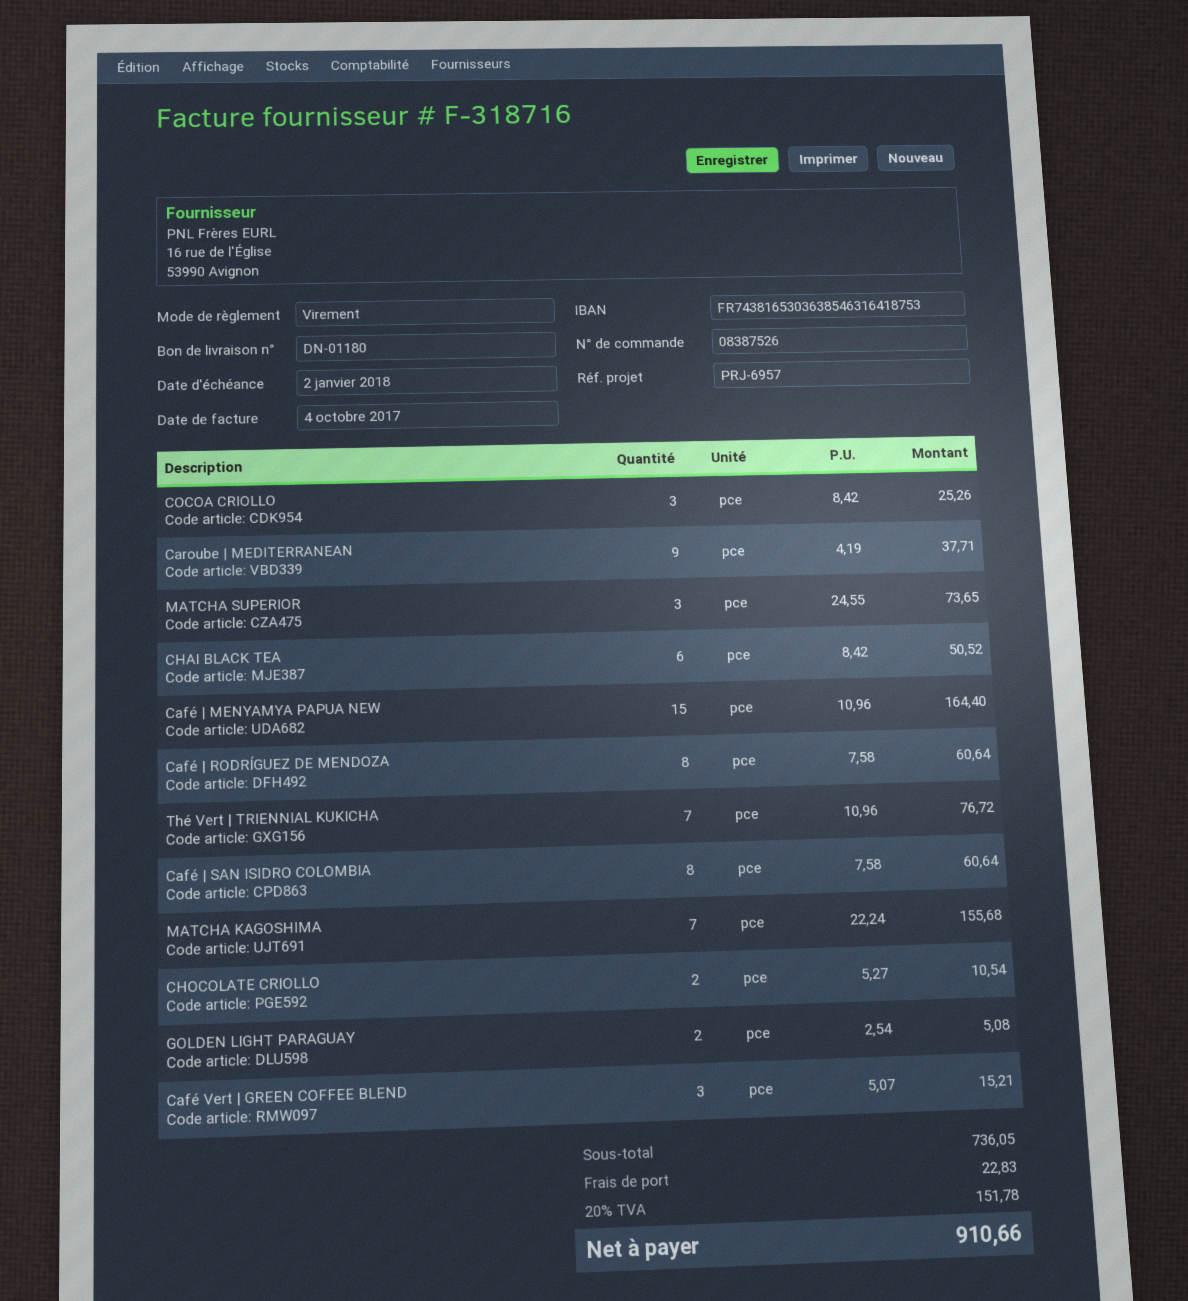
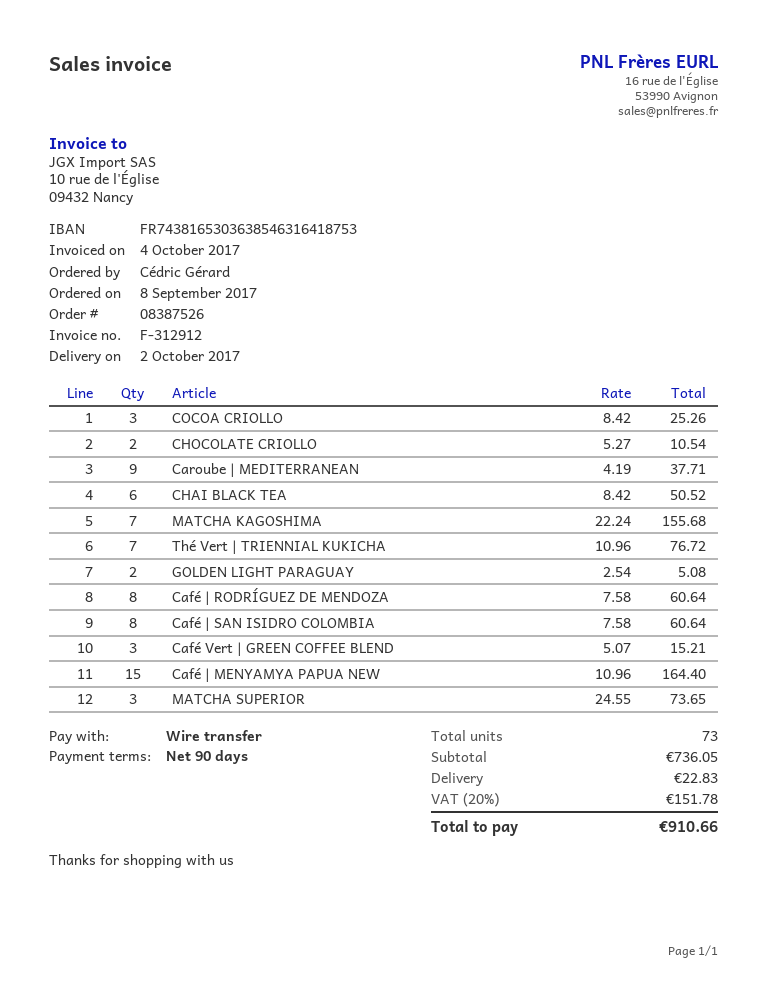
invoice number: F-318716 -> F-312912

